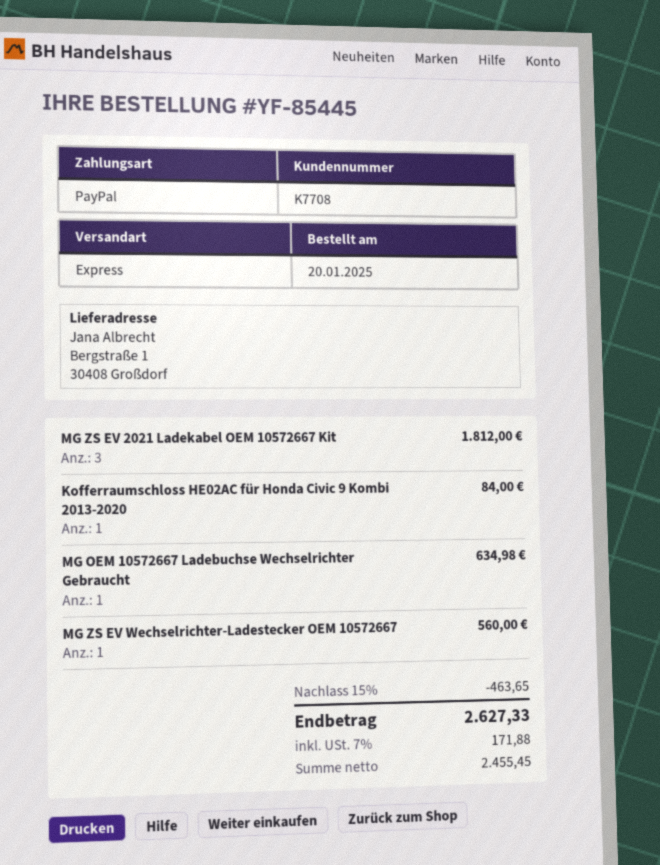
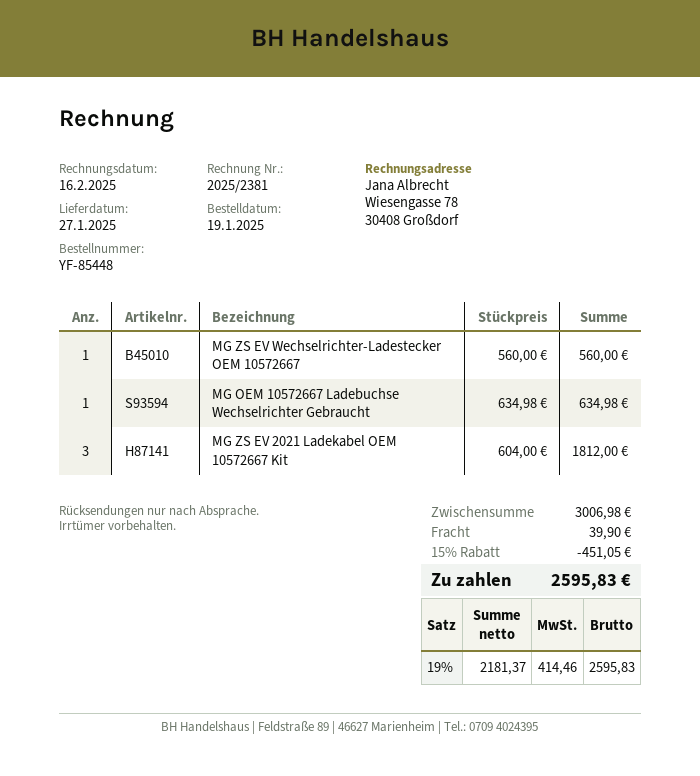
order number: YF-85445 -> YF-85448
order date: 2025-01-20 -> 2025-01-19
Kofferraumschloss HE02AC für Honda Civic 9 Kombi 2013-2020: 1 for 84.00 -> none
discount: 15% = 463.65 -> 15% = 451.05
shipping: none -> 39.90
net: 2455.45 -> 2181.37
tax: 7% = 171.88 -> 19% = 414.46
total: 2627.33 -> 2595.83

